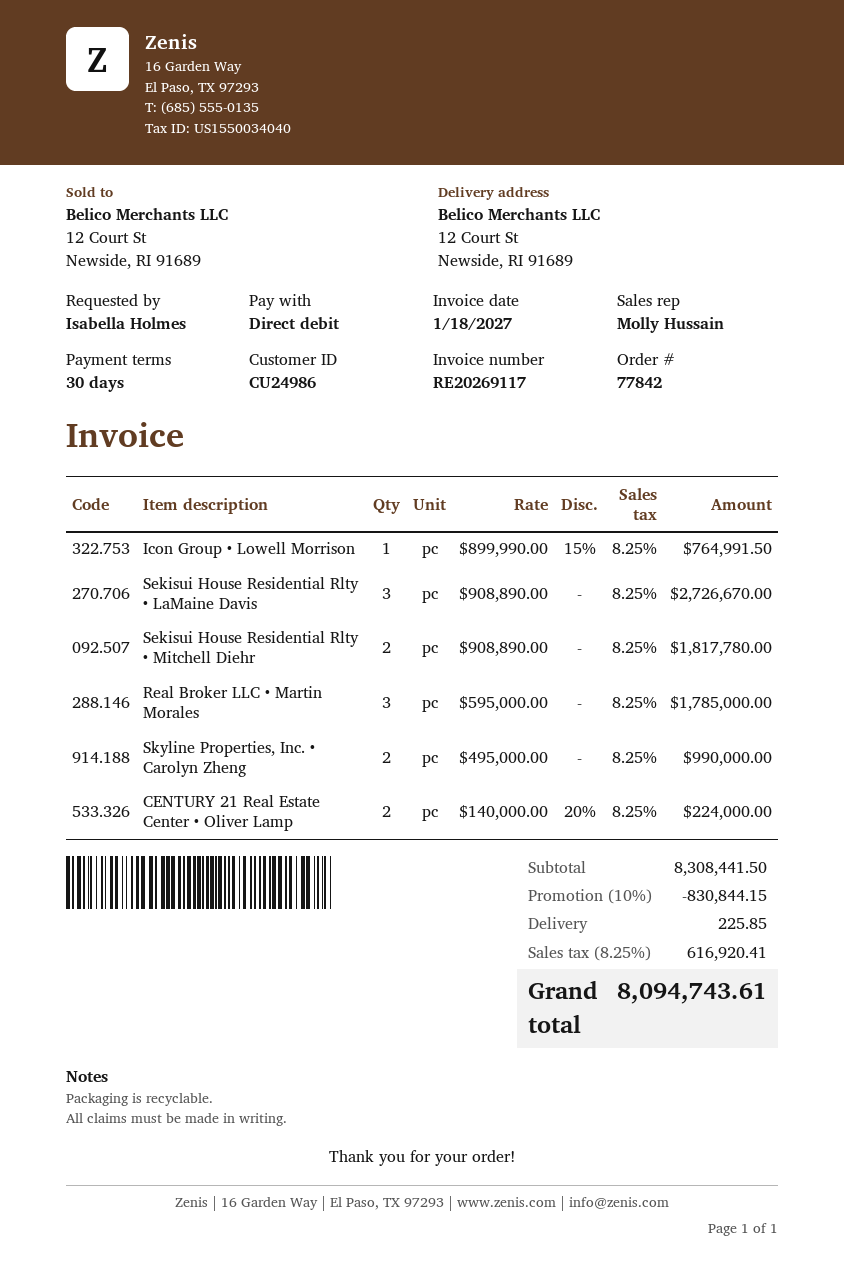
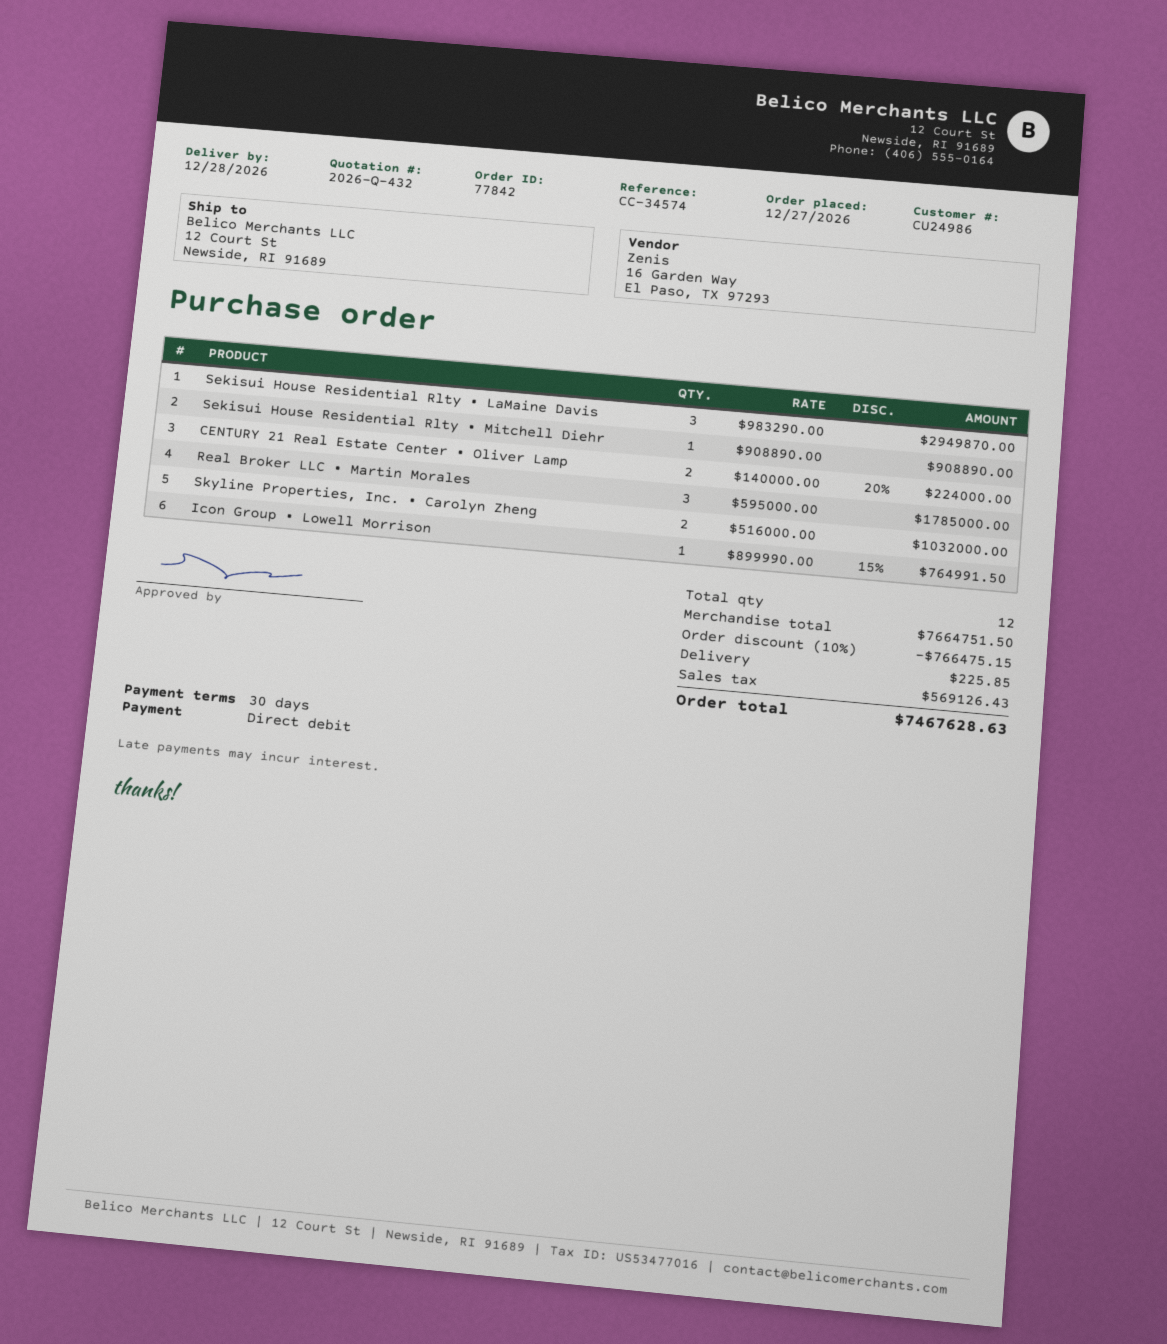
Sekisui House Residential Rlty • LaMaine Davis: 3 x 908890.00 = 2726670.00 -> 3 x 983290.00 = 2949870.00
Sekisui House Residential Rlty • Mitchell Diehr: 2 x 908890.00 = 1817780.00 -> 1 x 908890.00 = 908890.00
Skyline Properties, Inc. • Carolyn Zheng: 2 x 495000.00 = 990000.00 -> 2 x 516000.00 = 1032000.00
subtotal: 8308441.50 -> 7664751.50
discount: 10% = 830844.15 -> 10% = 766475.15
tax: 616920.41 -> 569126.43
total: 8094743.61 -> 7467628.63

